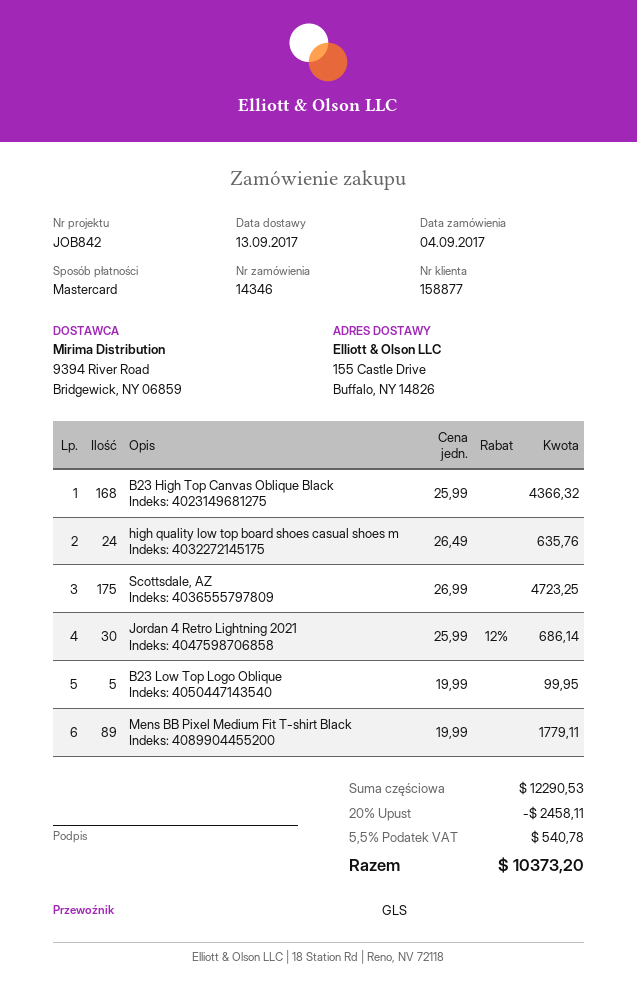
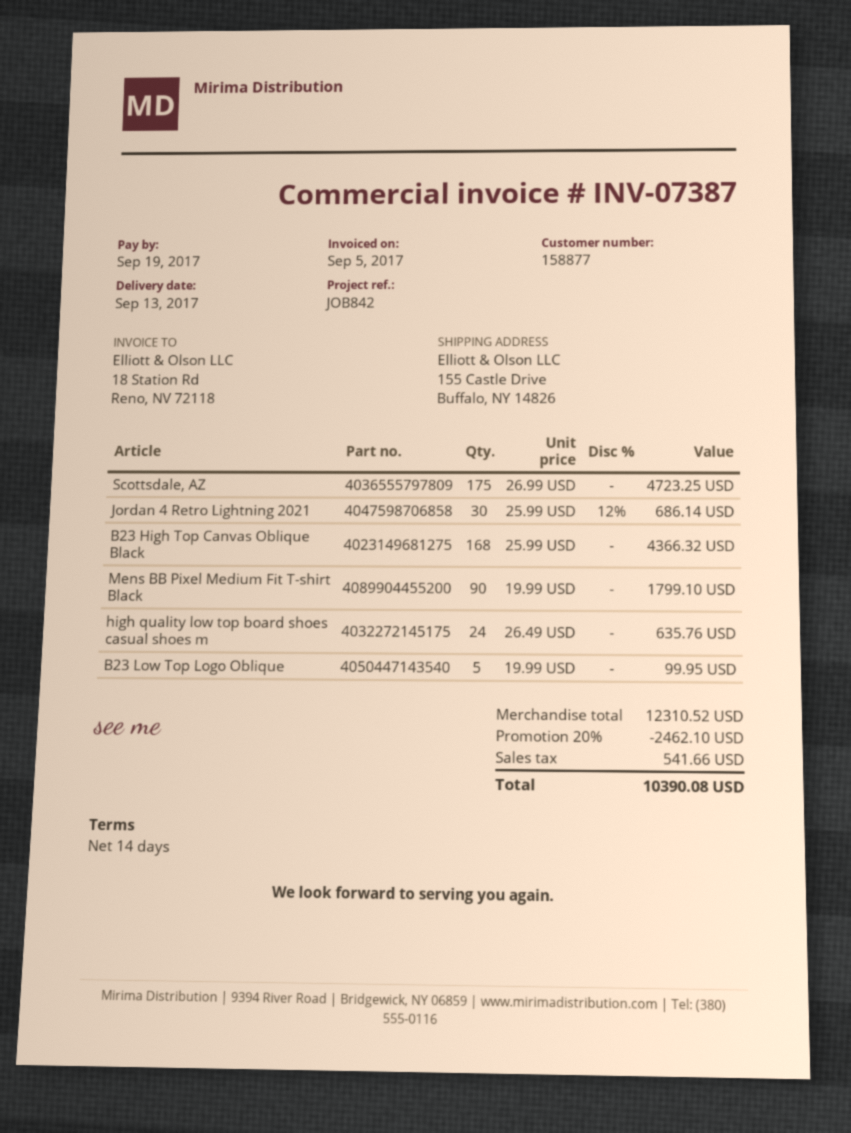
Mens BB Pixel Medium Fit T-shirt Black: 89 x 19.99 = 1779.11 -> 90 x 19.99 = 1799.10
subtotal: 12290.53 -> 12310.52
discount: 20% = 2458.11 -> 20% = 2462.10
tax: 540.78 -> 541.66
total: 10373.20 -> 10390.08

